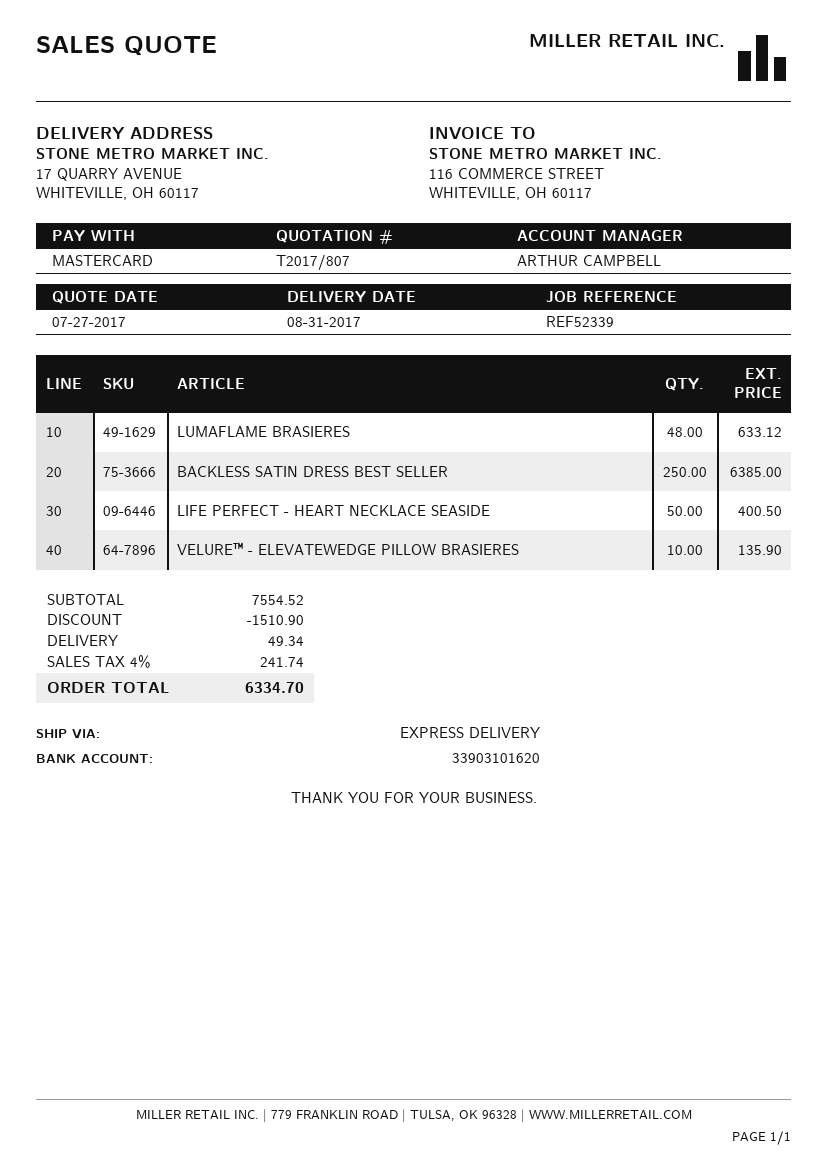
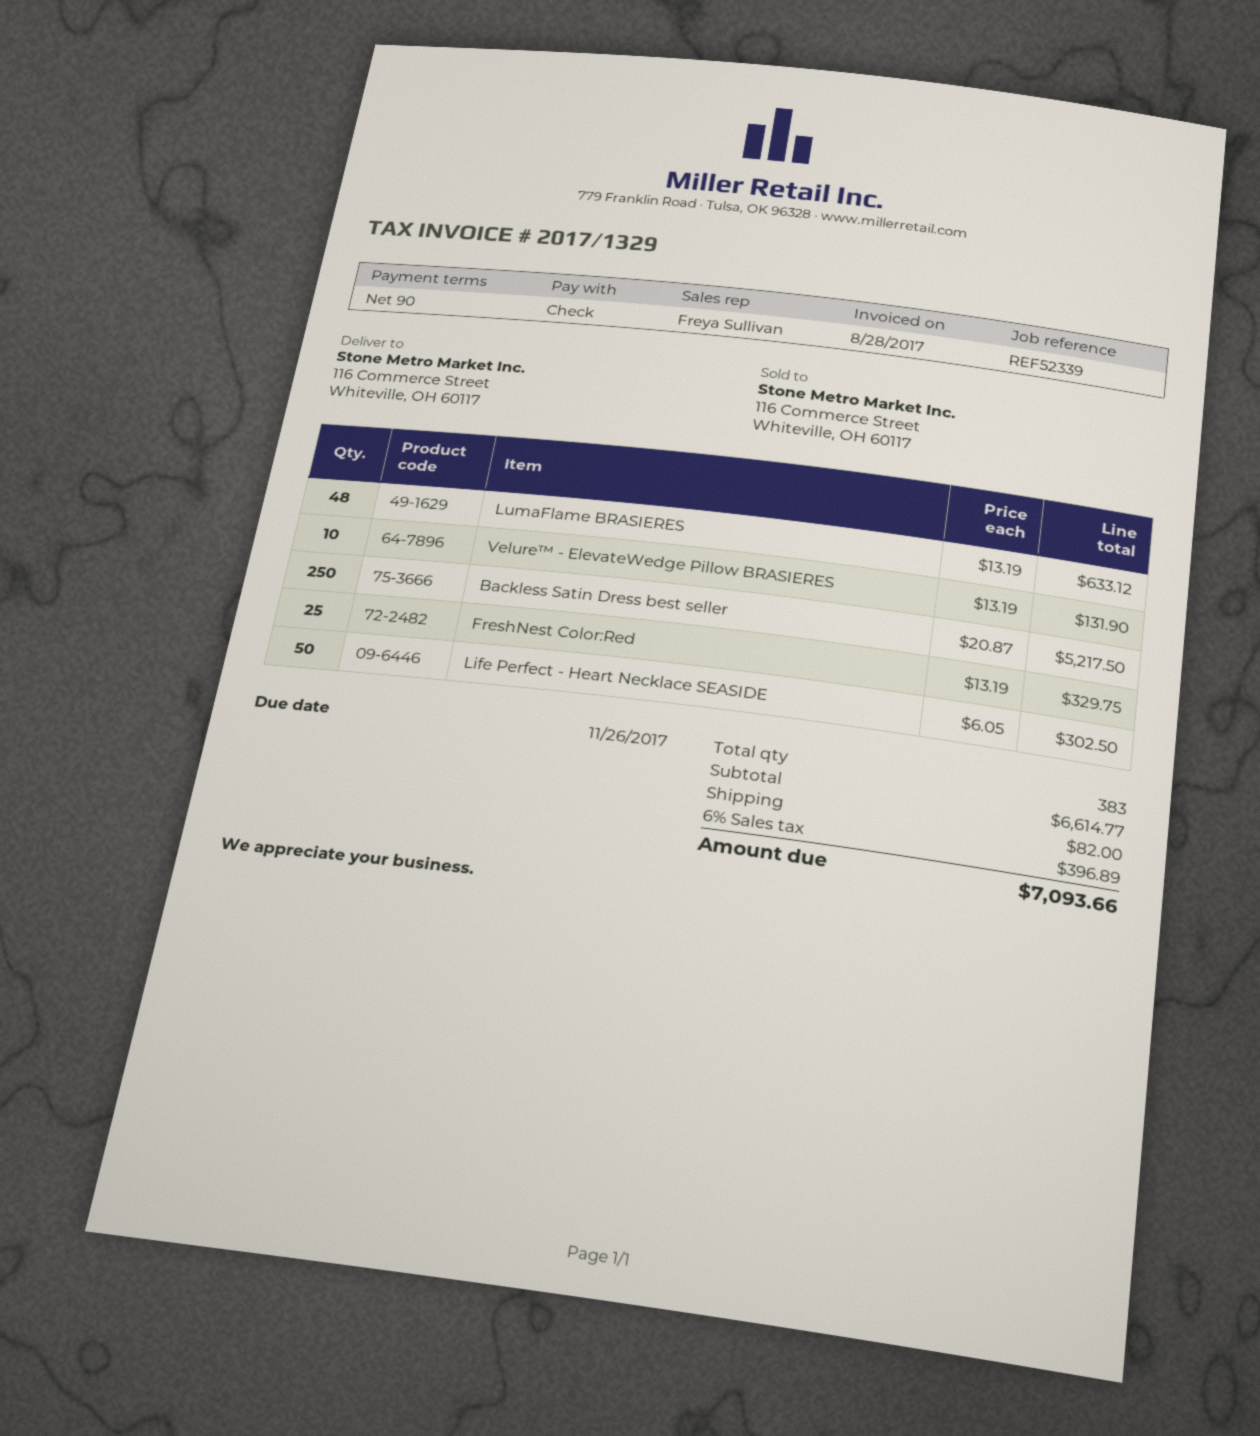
sales rep: ARTHUR CAMPBELL -> Freya Sullivan
payment method: Mastercard -> cheque
ship to: 17 QUARRY AVENUE, WHITEVILLE, OH 60117 -> 116 Commerce Street, Whiteville, OH 60117
BACKLESS SATIN DRESS BEST SELLER: 250 for 6385.00 -> 250 for 5217.50
LIFE PERFECT - HEART NECKLACE SEASIDE: 50 for 400.50 -> 50 for 302.50
VELURE™ - ELEVATEWEDGE PILLOW BRASIERES: 10 for 135.90 -> 10 for 131.90
FreshNest Color:Red: none -> 25 for 329.75
subtotal: 7554.52 -> 6614.77
discount: 1510.90 -> none
shipping: 49.34 -> 82.00
tax: 4% = 241.74 -> 6% = 396.89
total: 6334.70 -> 7093.66

